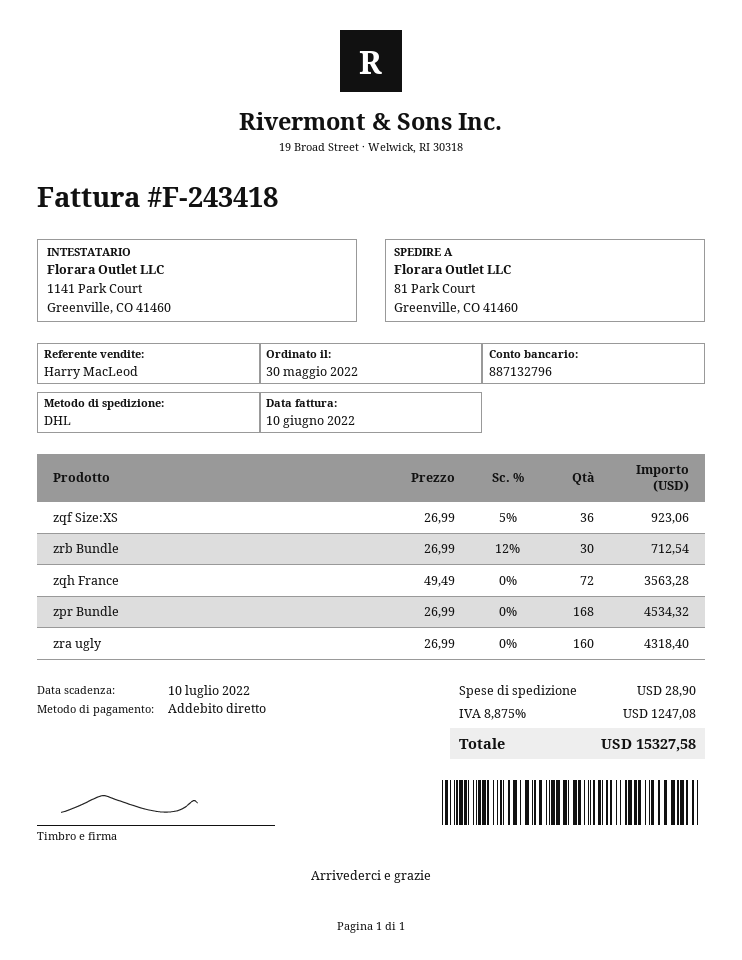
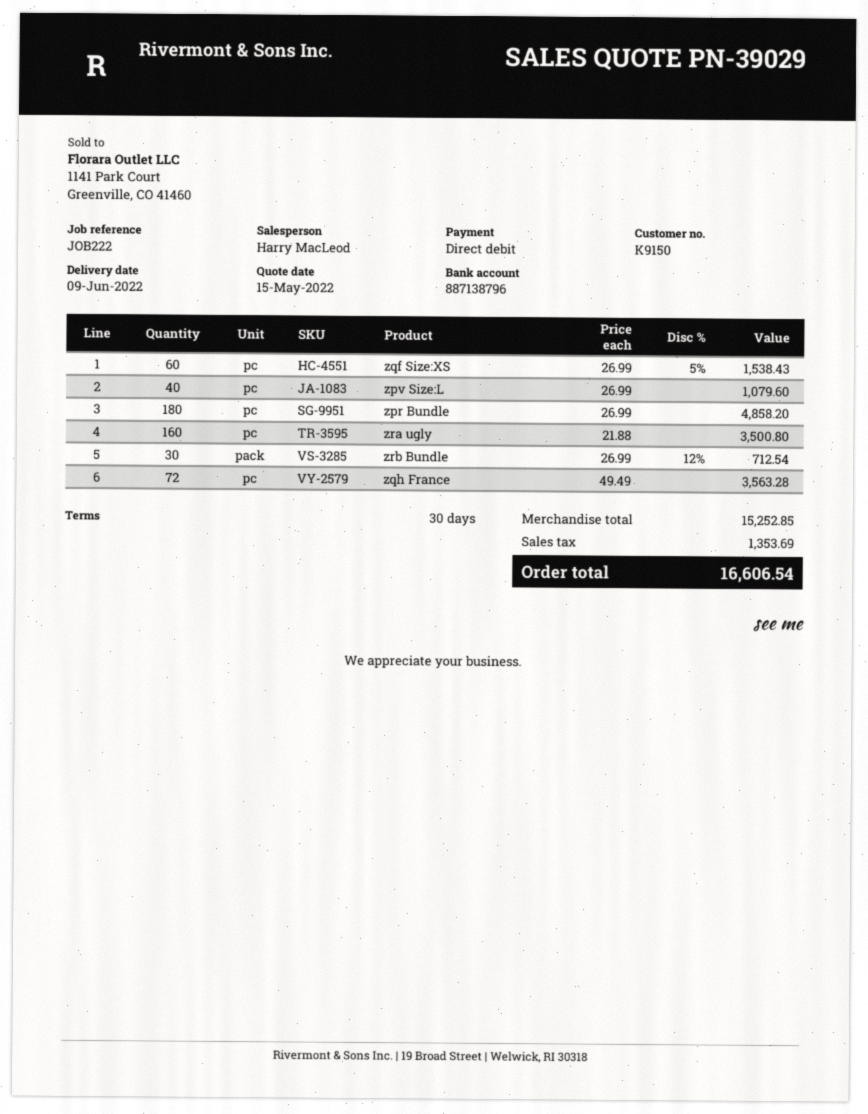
bank account: 887132796 -> 887138796
zqf Size:XS: 36 x 26.99 - 5% = 923.06 -> 60 x 26.99 - 5% = 1538.43
zpr Bundle: 168 x 26.99 = 4534.32 -> 180 x 26.99 = 4858.20
zra ugly: 160 x 26.99 = 4318.40 -> 160 x 21.88 = 3500.80
zpv Size:L: none -> 40 x 26.99 = 1079.60
shipping: 28.90 -> none
tax: 1247.08 -> 1353.69
total: 15327.58 -> 16606.54

